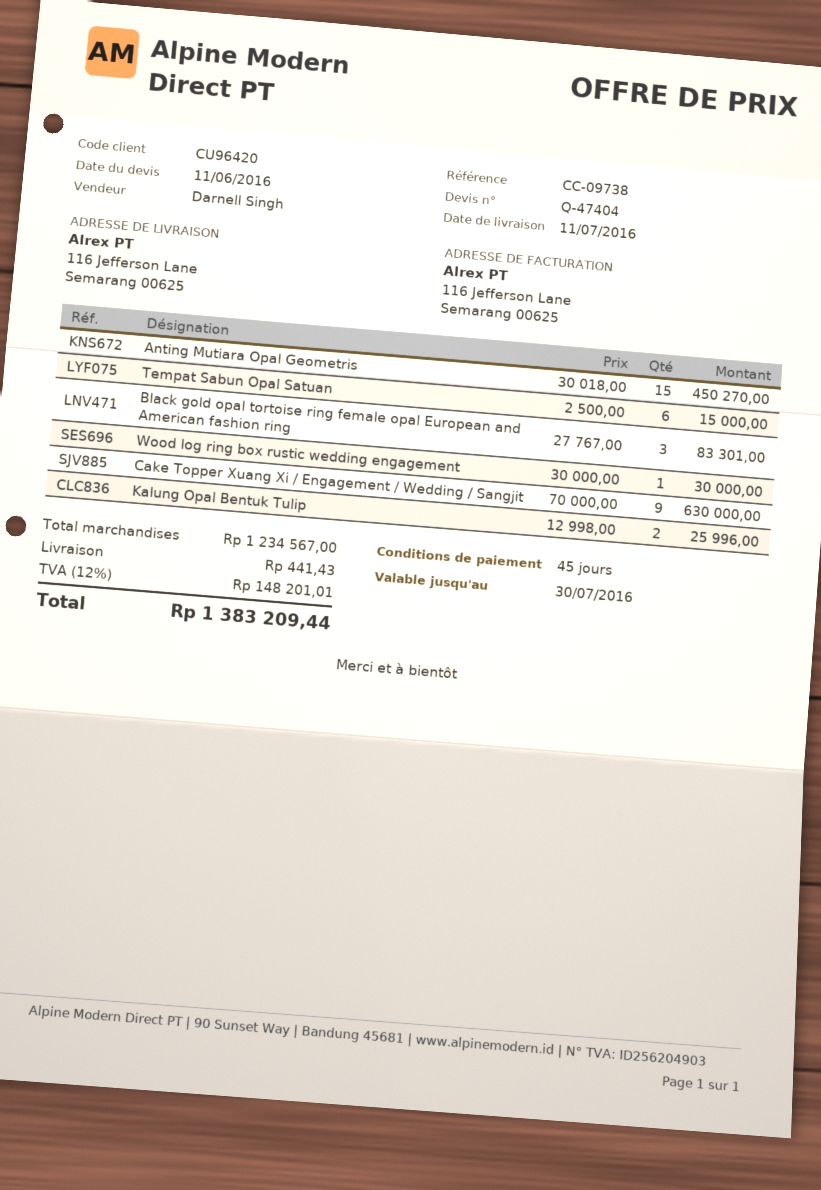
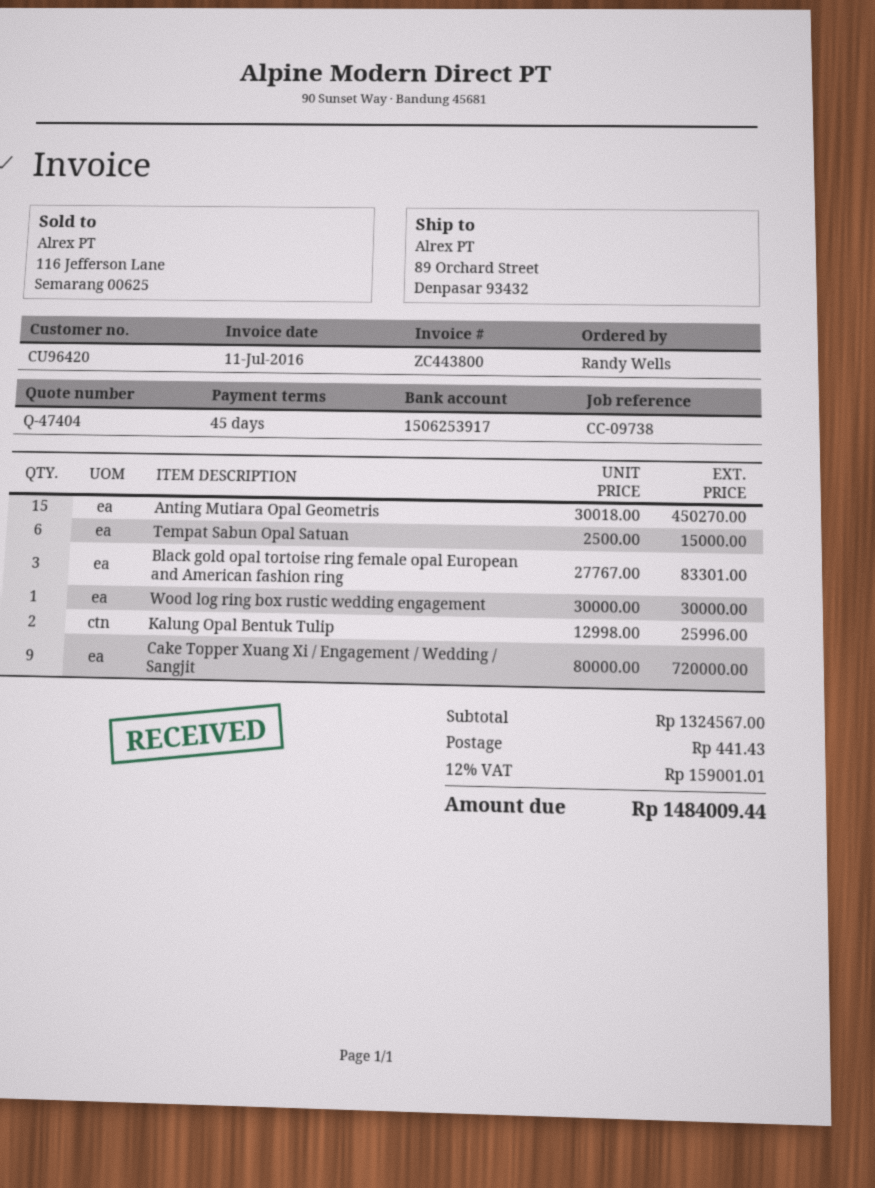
ship to: 116 Jefferson Lane, Semarang 00625 -> 89 Orchard Street, Denpasar 93432
Cake Topper Xuang Xi / Engagement / Wedding / Sangjit: 9 x 70000.00 = 630000.00 -> 9 x 80000.00 = 720000.00
subtotal: 1234567.00 -> 1324567.00
tax: 12% = 148201.01 -> 12% = 159001.01
total: 1383209.44 -> 1484009.44

